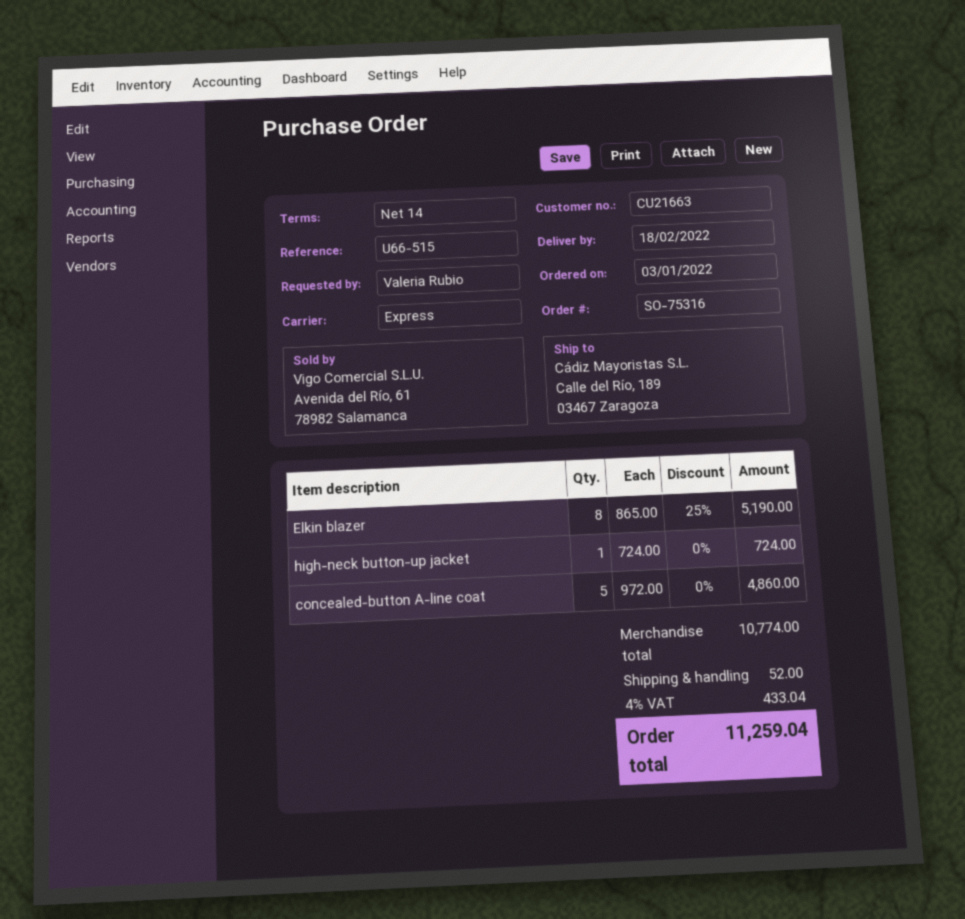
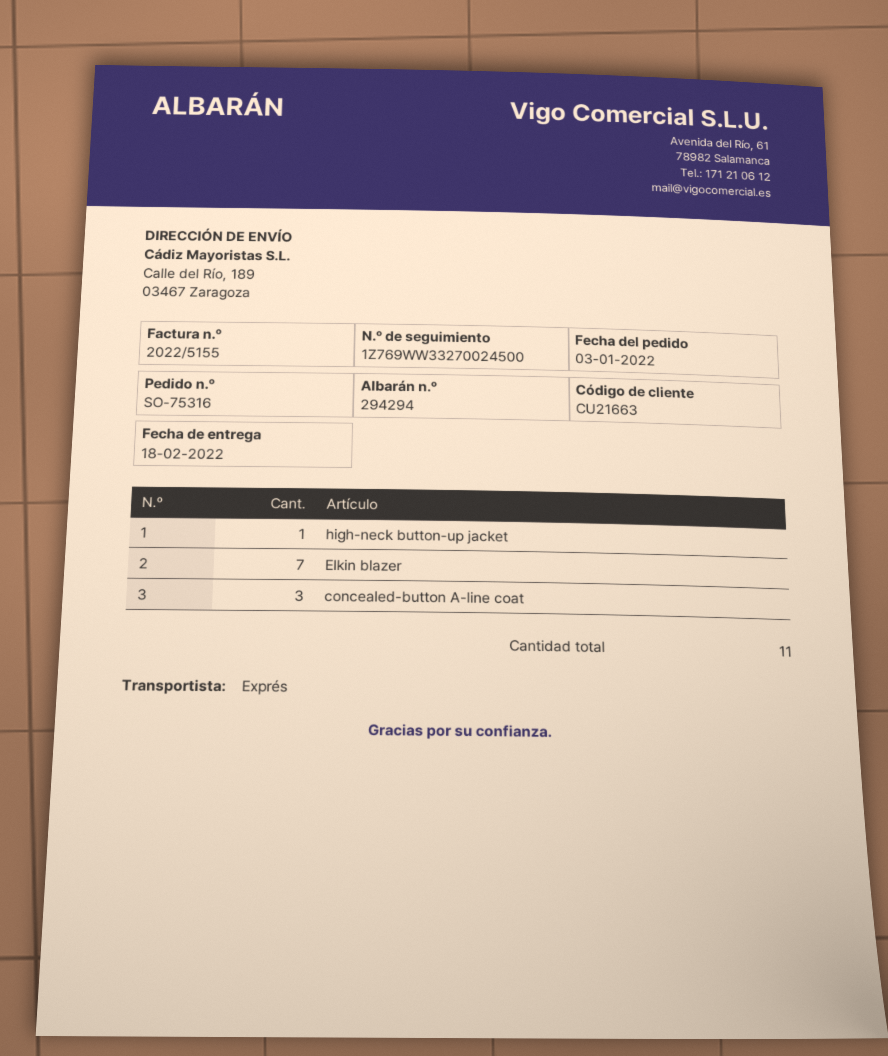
Elkin blazer: 8 -> 7
concealed-button A-line coat: 5 -> 3

